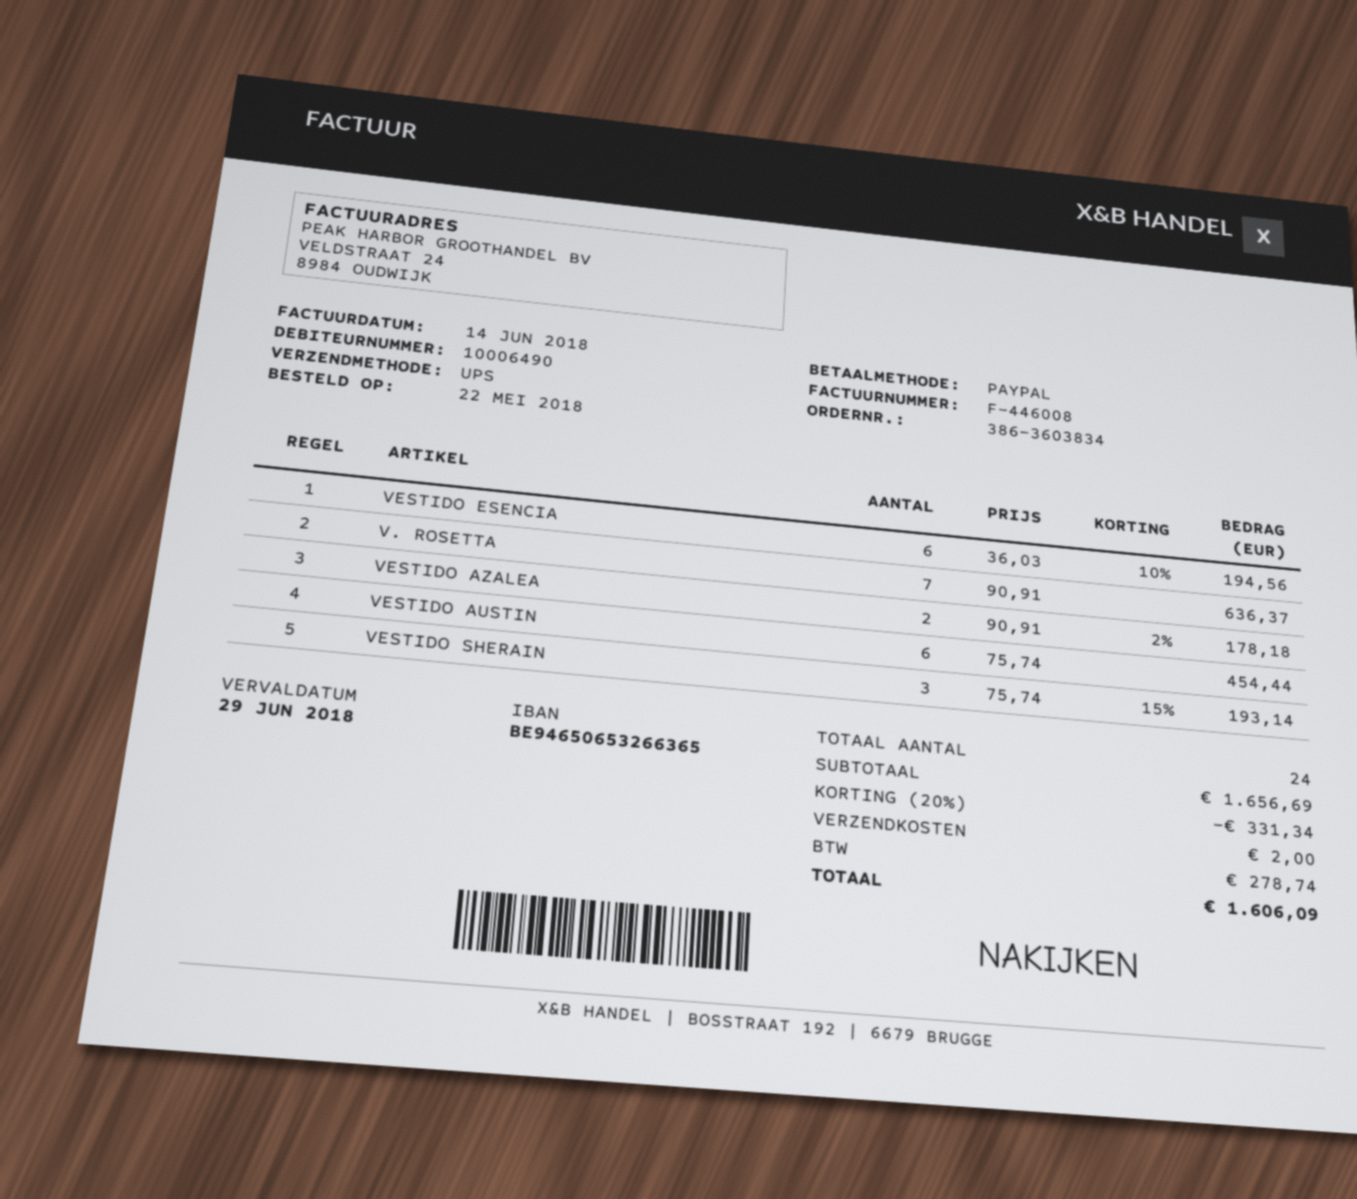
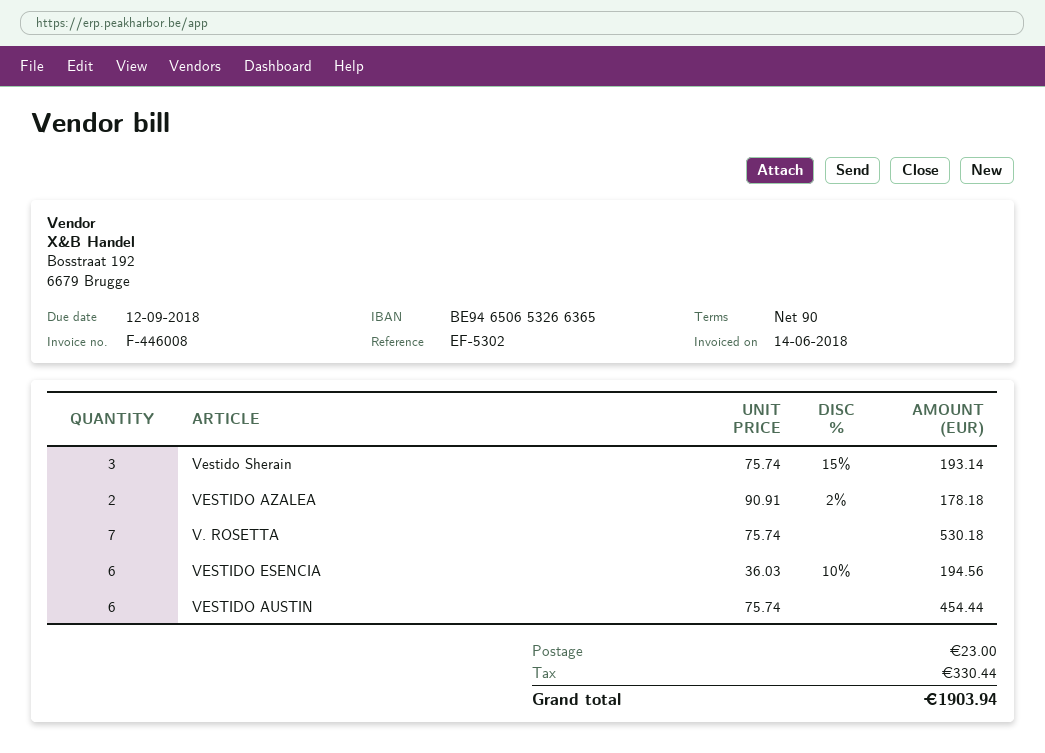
due date: 2018-06-29 -> 2018-09-12
V. ROSETTA: 7 x 90.91 = 636.37 -> 7 x 75.74 = 530.18
discount: 20% = 331.34 -> none
shipping: 2.00 -> 23.00
tax: 278.74 -> 330.44
total: 1606.09 -> 1903.94

